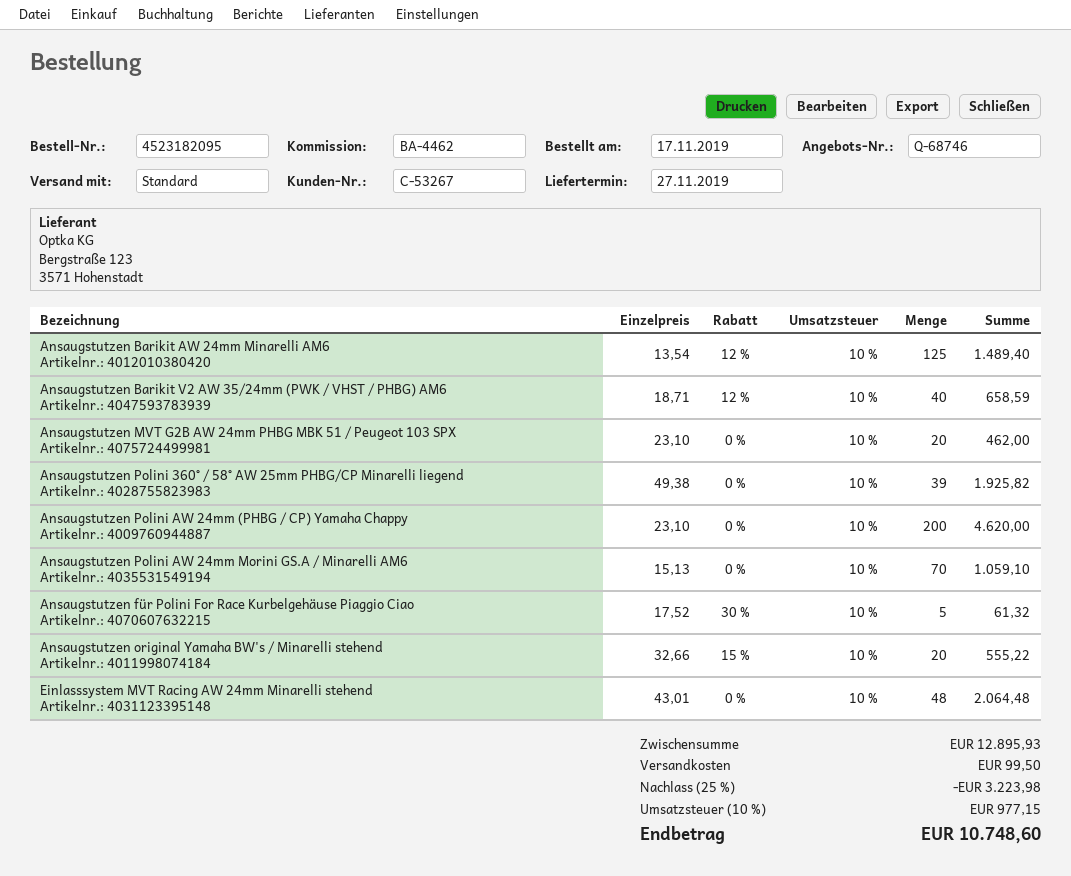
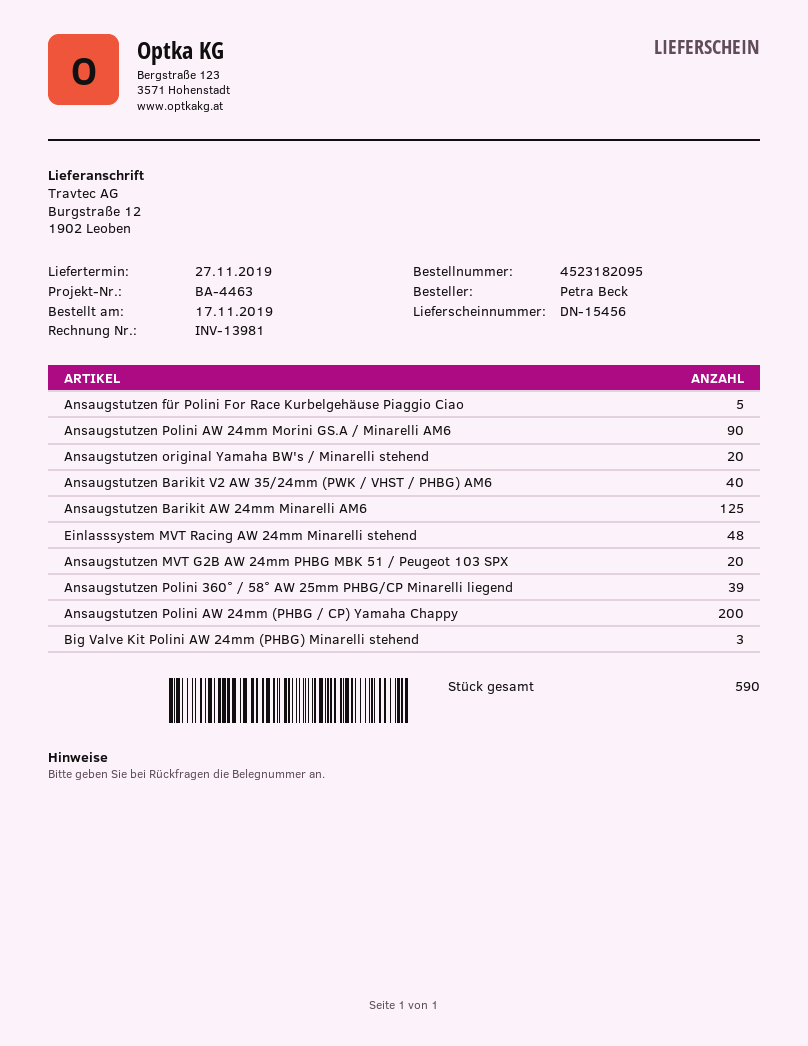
reference: BA-4462 -> BA-4463
Ansaugstutzen Polini AW 24mm Morini GS.A / Minarelli AM6: 70 -> 90
Big Valve Kit Polini AW 24mm (PHBG) Minarelli stehend: none -> 3

